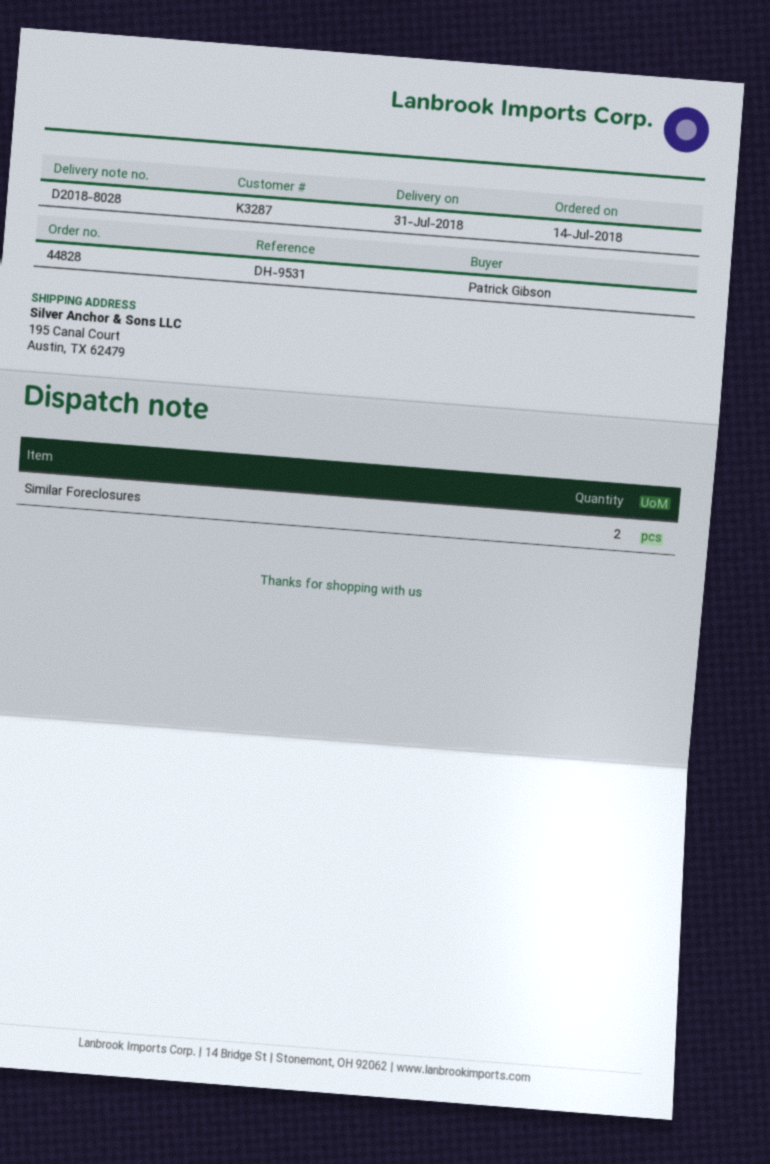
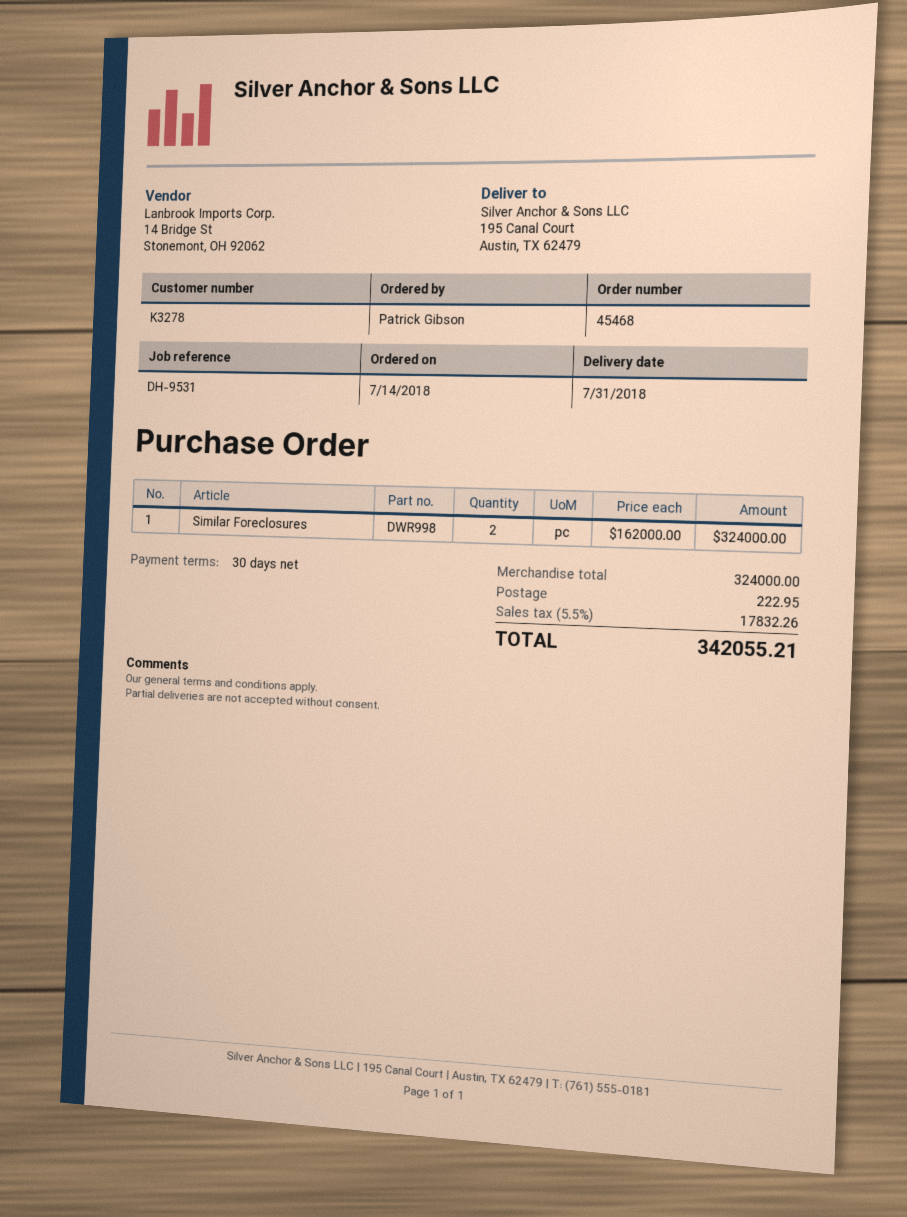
order number: 44828 -> 45468
customer number: K3287 -> K3278

